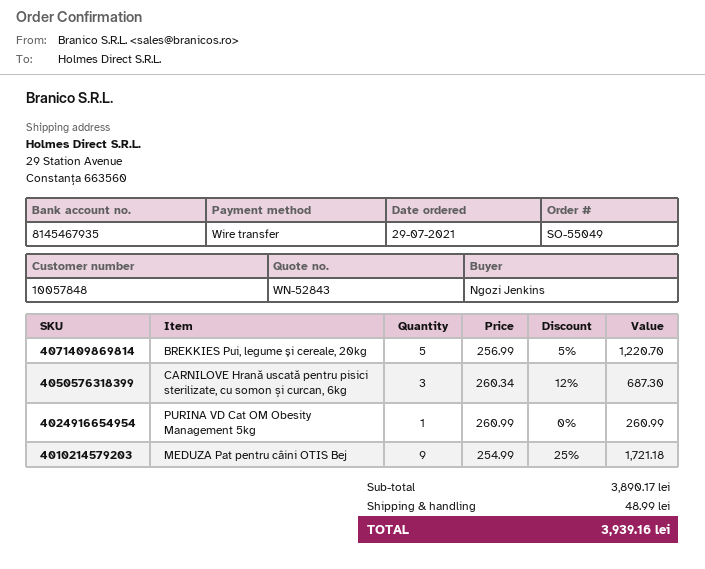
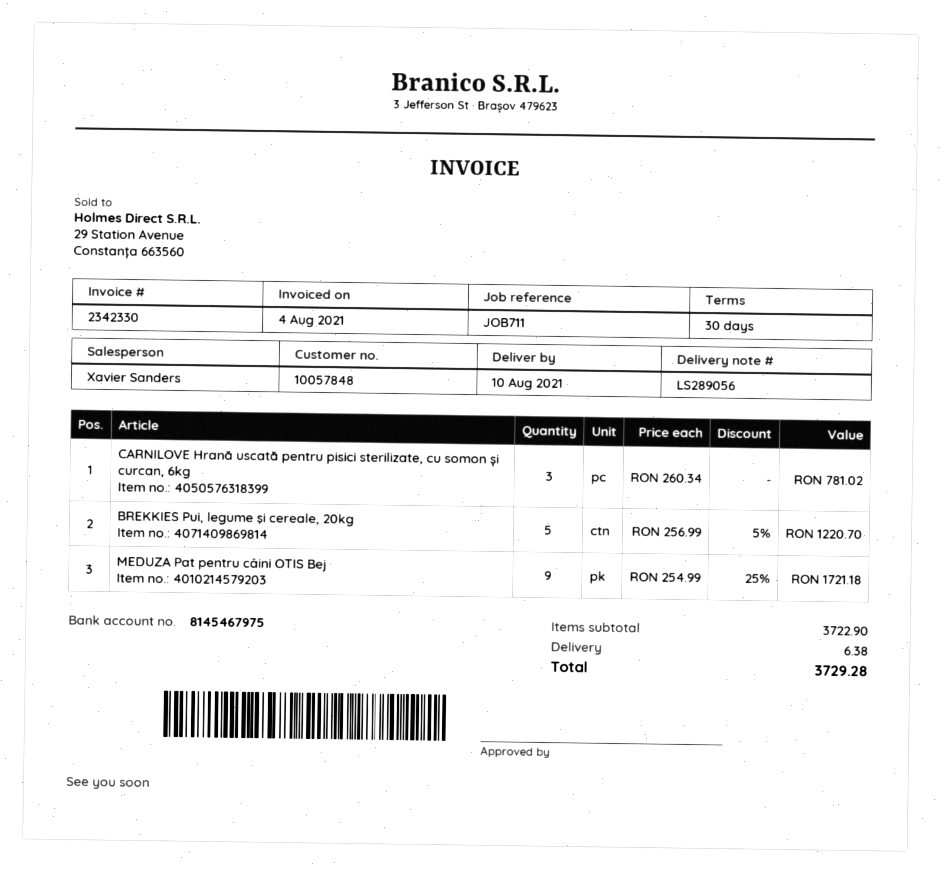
bank account: 8145467935 -> 8145467975
CARNILOVE Hrană uscată pentru pisici sterilizate, cu somon și curcan, 6kg: 3 x 260.34 - 12% = 687.30 -> 3 x 260.34 = 781.02
PURINA VD Cat OM Obesity Management 5kg: 1 x 260.99 = 260.99 -> none
subtotal: 3890.17 -> 3722.90
shipping: 48.99 -> 6.38
total: 3939.16 -> 3729.28

